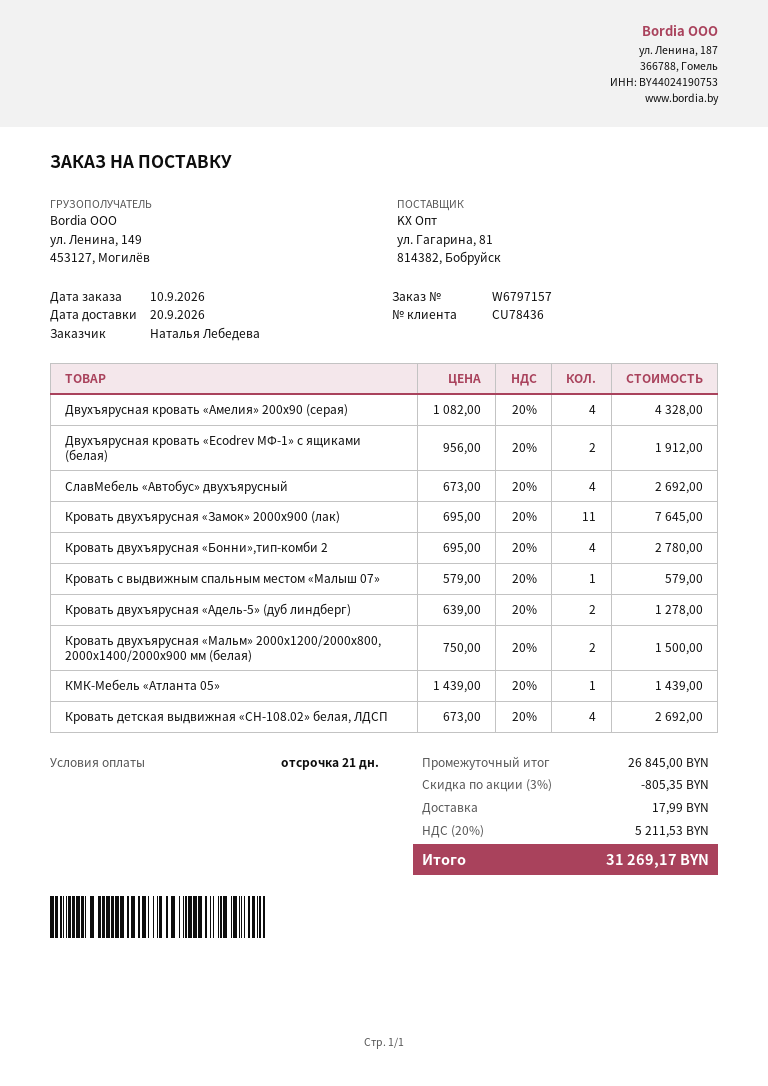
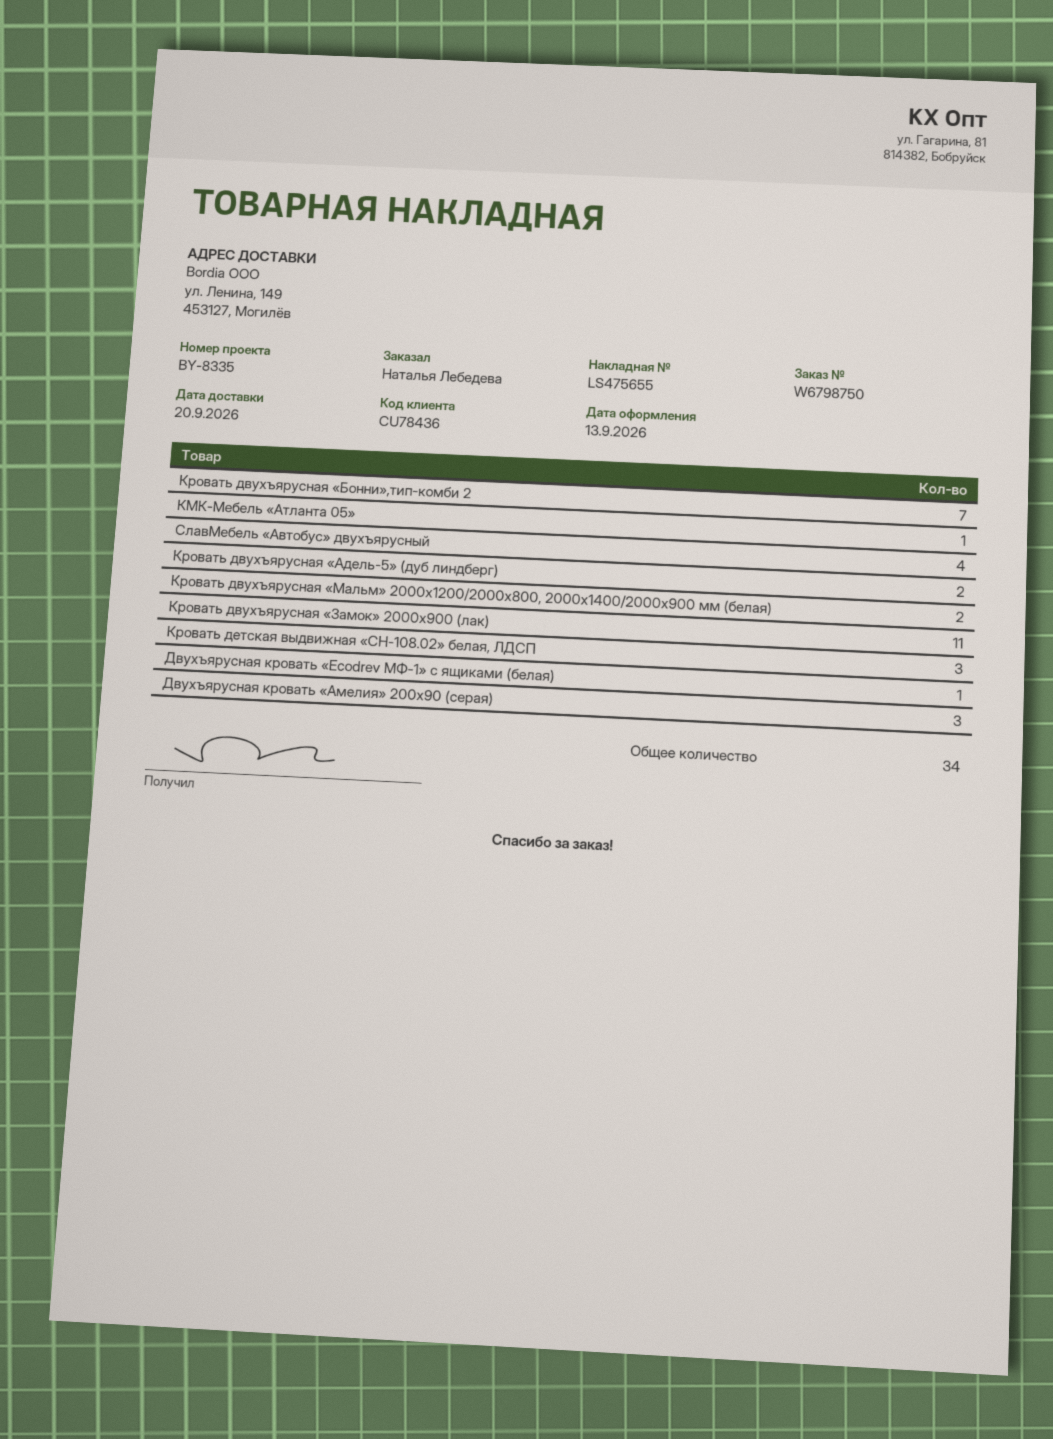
order number: W6797157 -> W6798750
order date: 2026-09-10 -> 2026-09-13
Двухъярусная кровать «Амелия» 200х90 (серая): 4 -> 3
Двухъярусная кровать «Ecodrev МФ-1» с ящиками (белая): 2 -> 1
Кровать двухъярусная «Бонни»,тип-комби 2: 4 -> 7
Кровать с выдвижным спальным местом «Малыш 07»: 1 -> none
Кровать детская выдвижная «СН-108.02» белая, ЛДСП: 4 -> 3

